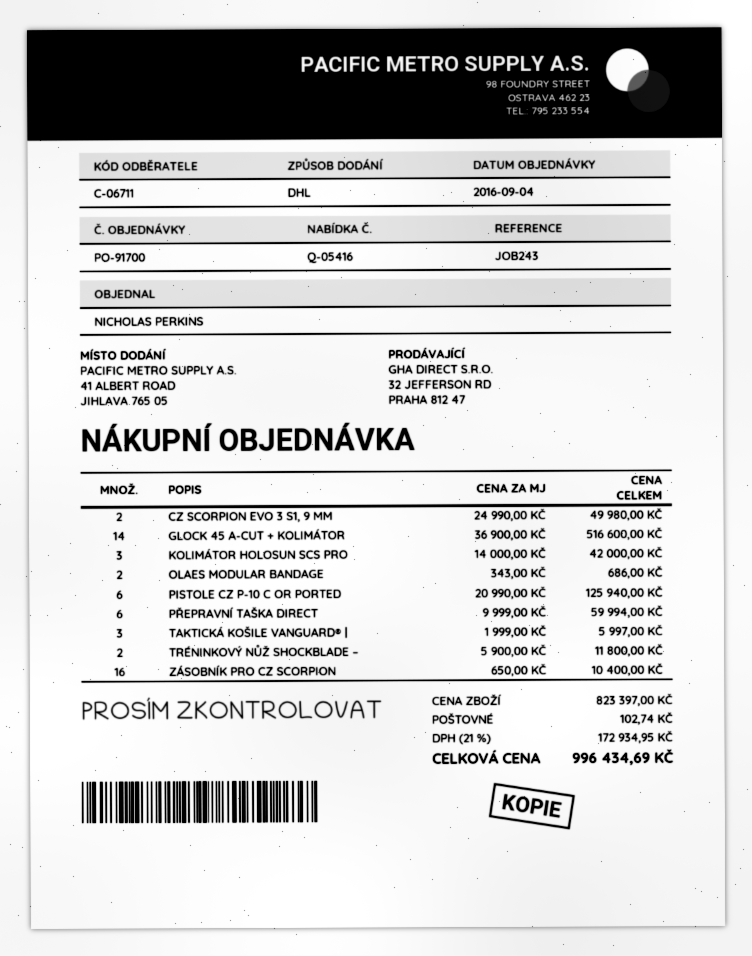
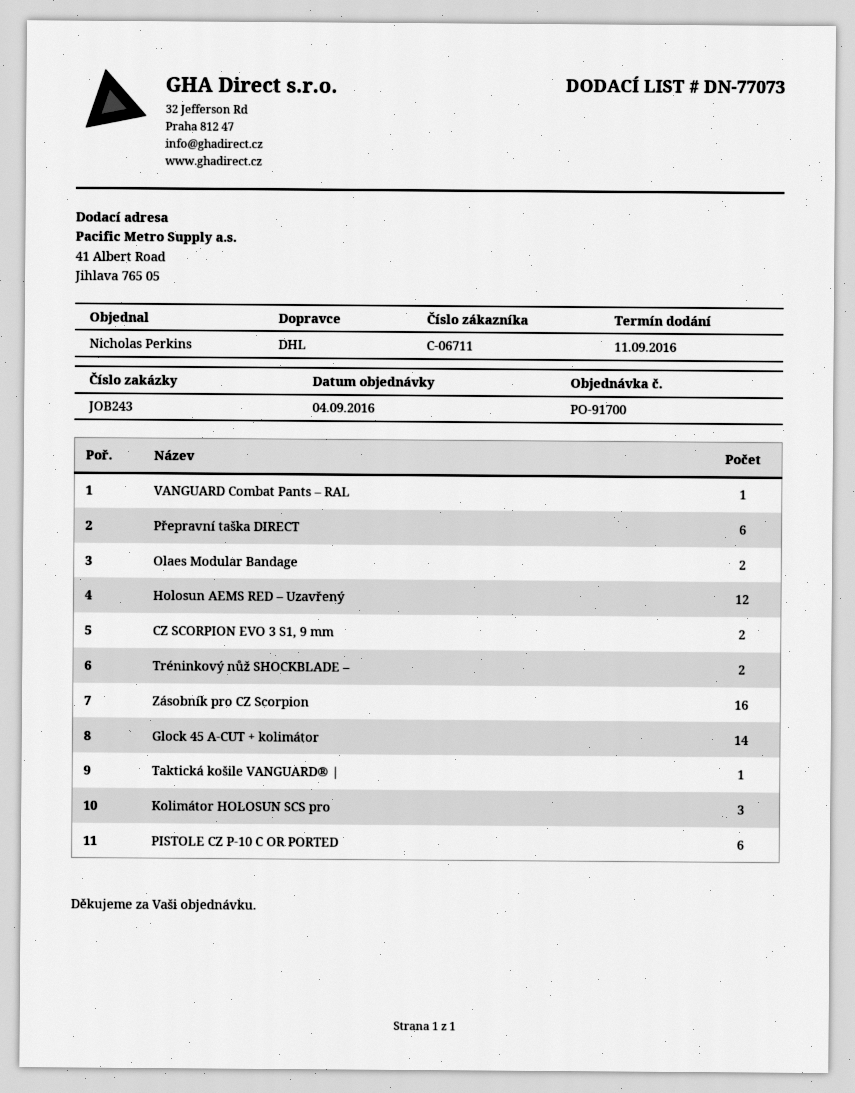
TAKTICKÁ KOŠILE VANGUARD® |: 3 -> 1
VANGUARD Combat Pants – RAL: none -> 1
Holosun AEMS RED – Uzavřený: none -> 12

